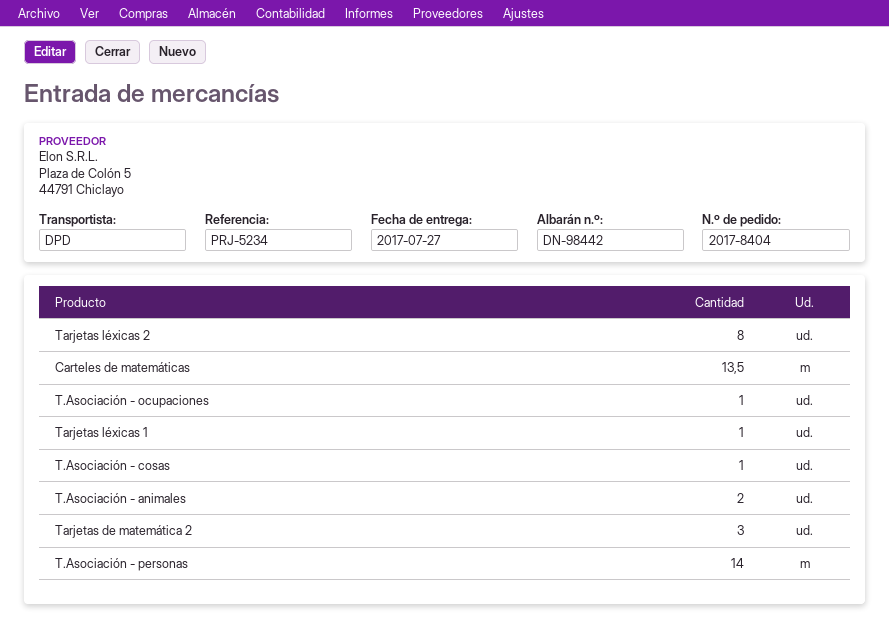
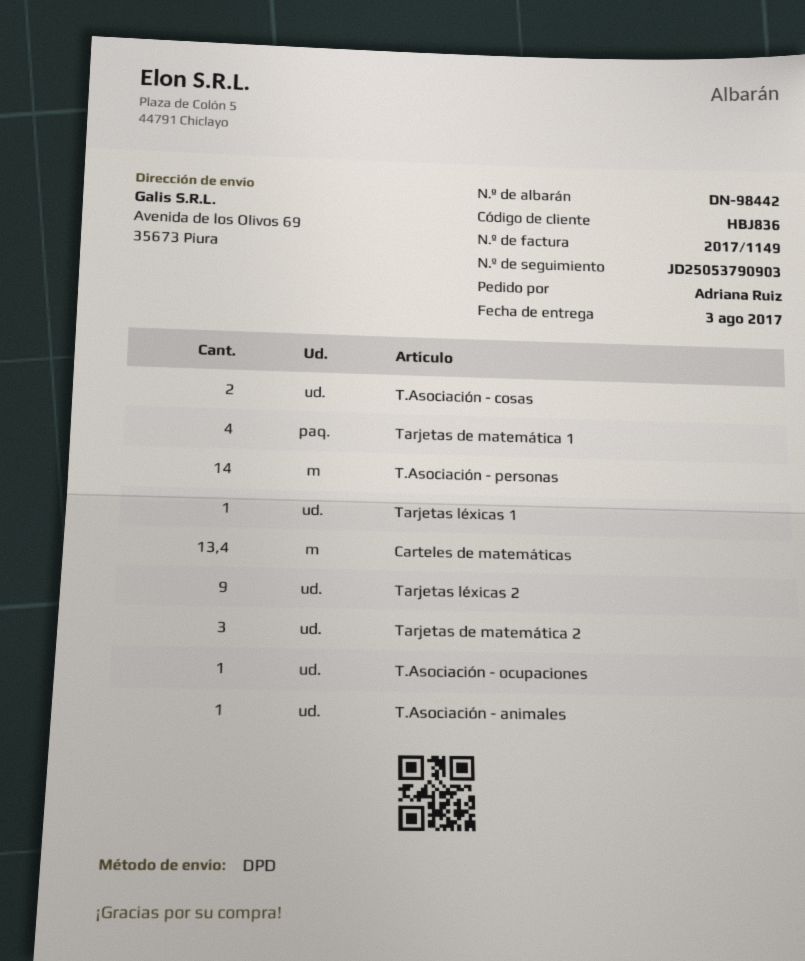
delivery date: 2017-07-27 -> 2017-08-03
Tarjetas léxicas 2: 8 -> 9
Carteles de matemáticas: 13.5 -> 13.4
T.Asociación - cosas: 1 -> 2
T.Asociación - animales: 2 -> 1
Tarjetas de matemática 1: none -> 4

